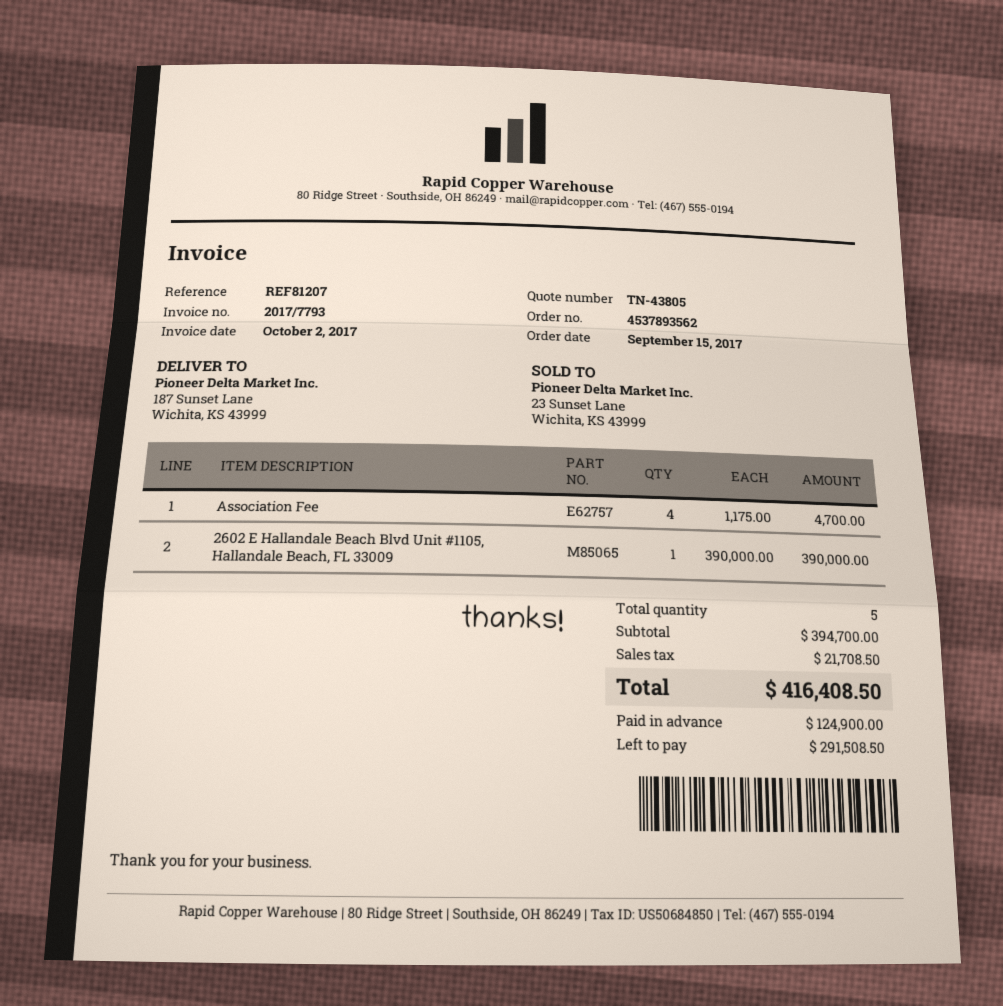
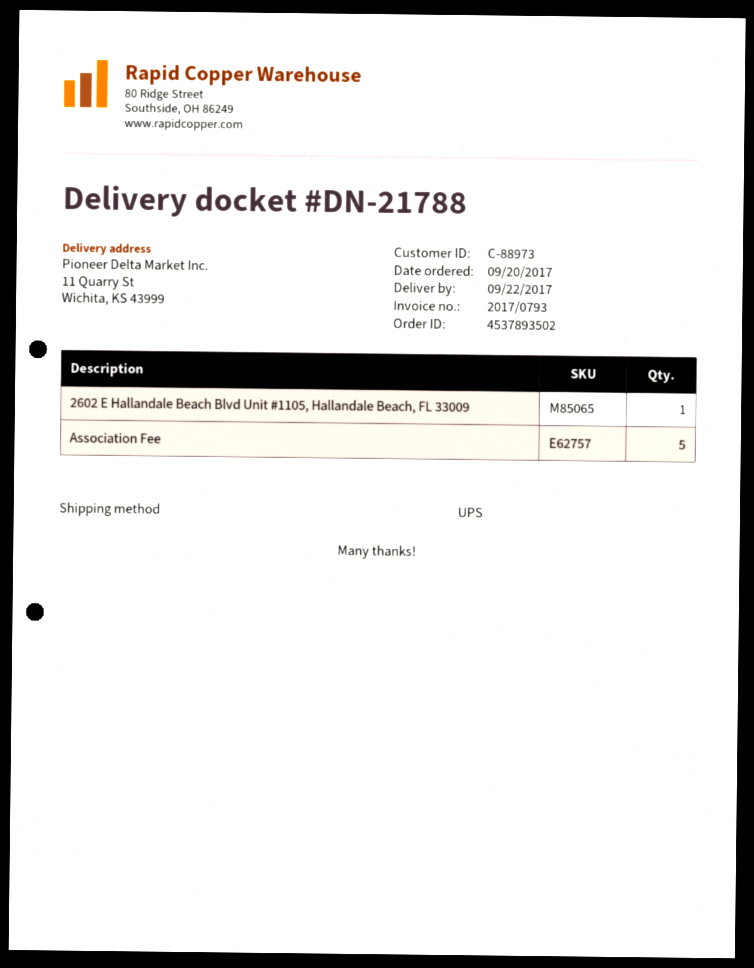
order number: 4537893562 -> 4537893502
order date: 2017-09-15 -> 2017-09-20
invoice number: 2017/7793 -> 2017/0793
ship to: 187 Sunset Lane, Wichita, KS 43999 -> 11 Quarry St, Wichita, KS 43999
Association Fee: 4 -> 5

